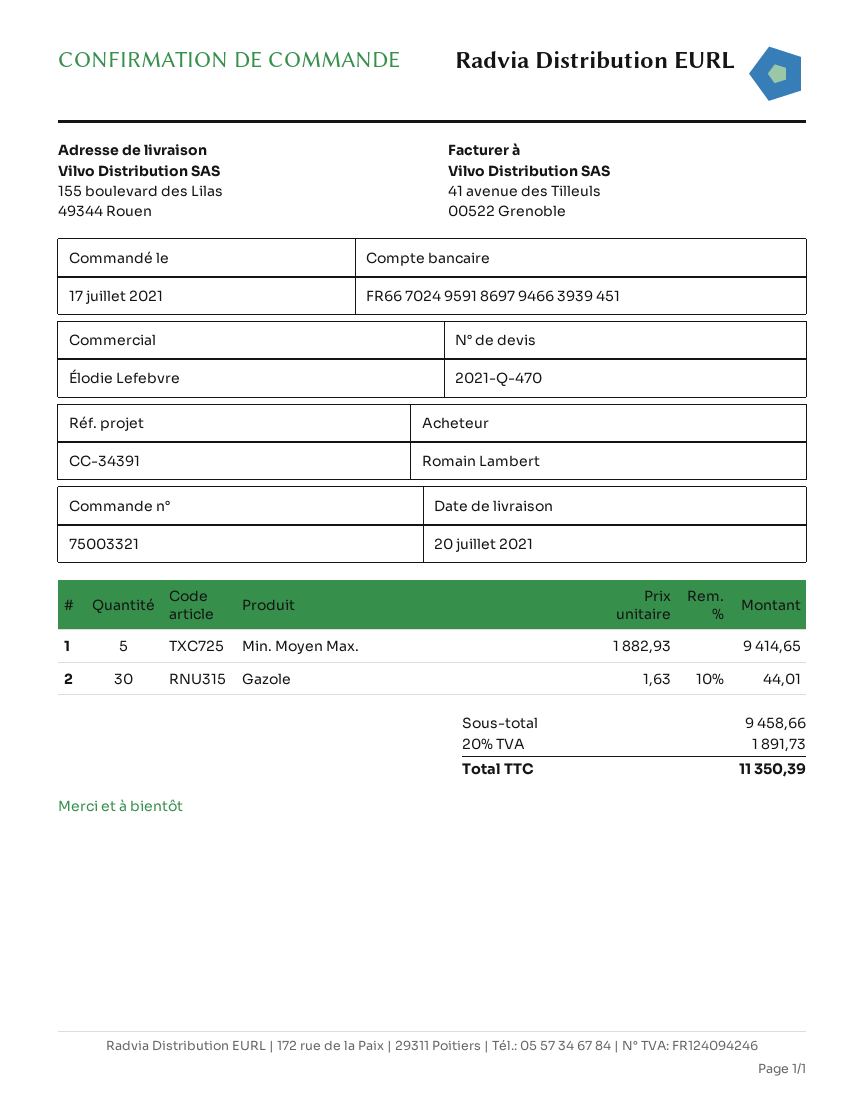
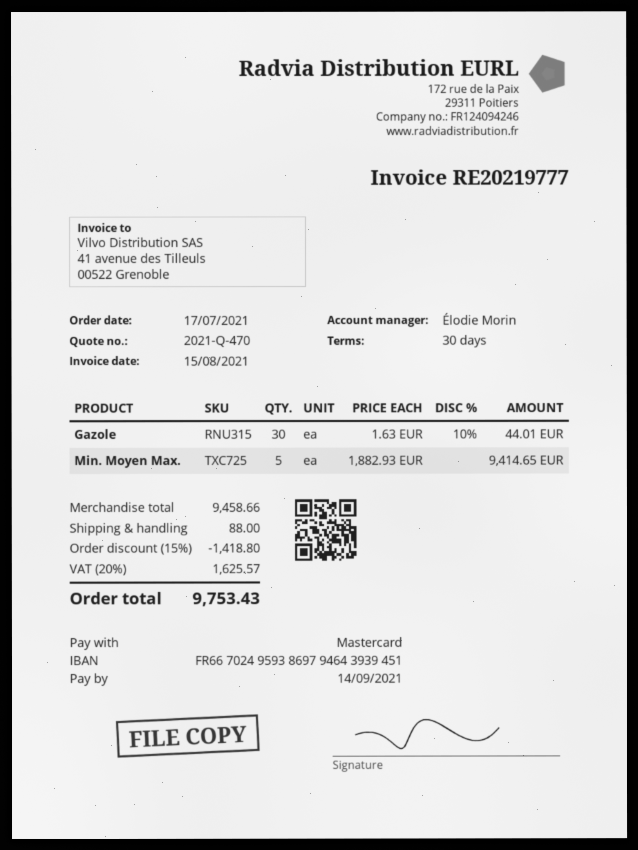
sales rep: Élodie Lefebvre -> Élodie Morin
bank account: FR6670249591869794663939451 -> FR6670249593869794643939451
discount: none -> 15% = 1418.80
shipping: none -> 88.00
tax: 20% = 1891.73 -> 20% = 1625.57
total: 11350.39 -> 9753.43

